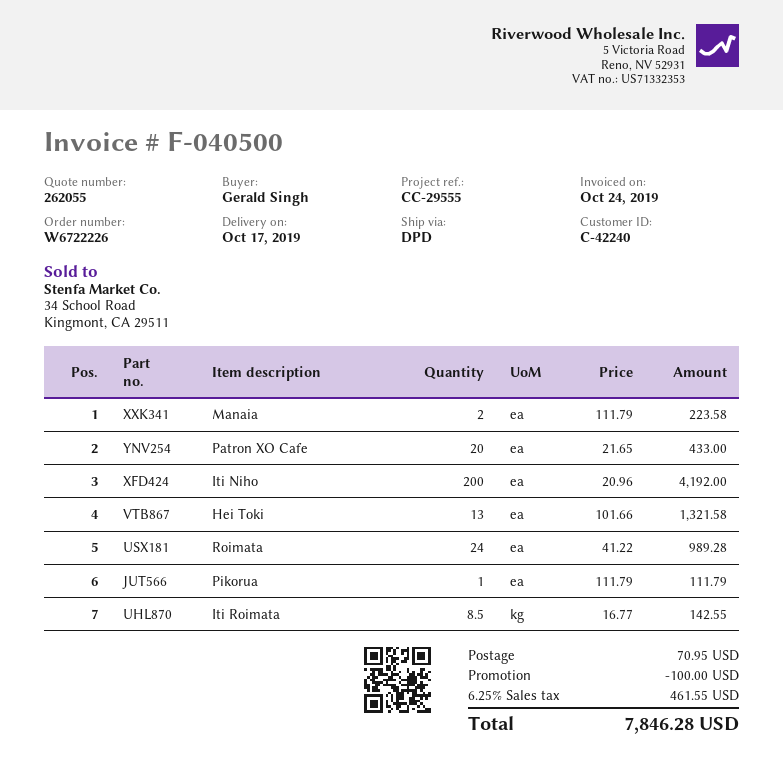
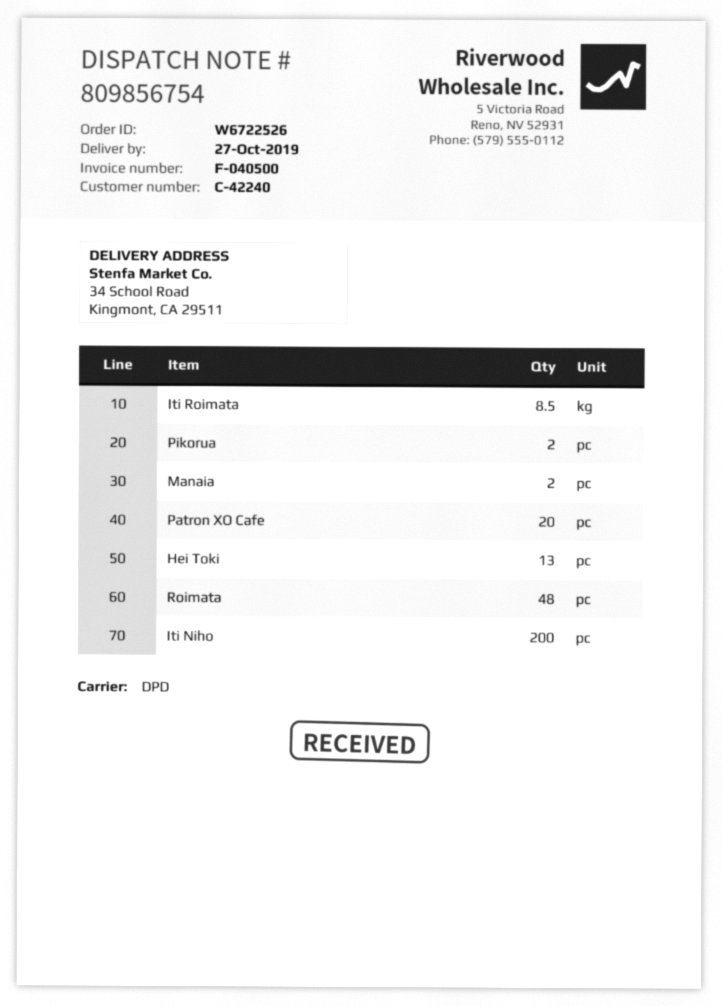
order number: W6722226 -> W6722526
delivery date: 2019-10-17 -> 2019-10-27
Roimata: 24 -> 48
Pikorua: 1 -> 2

